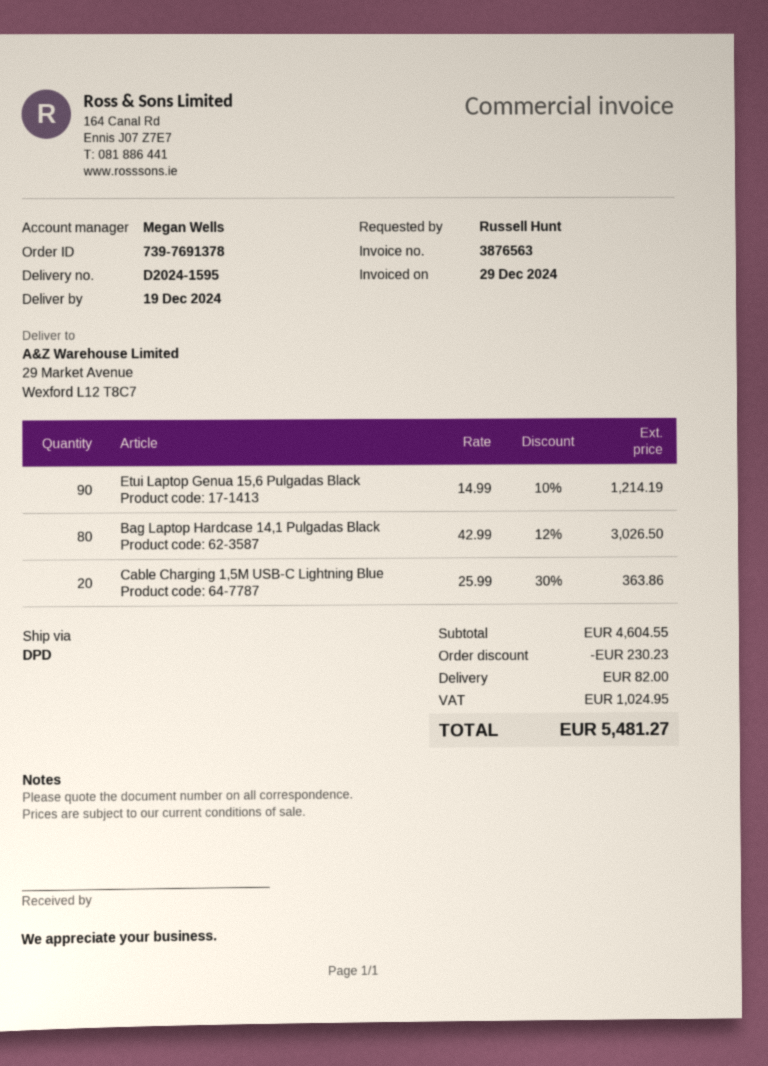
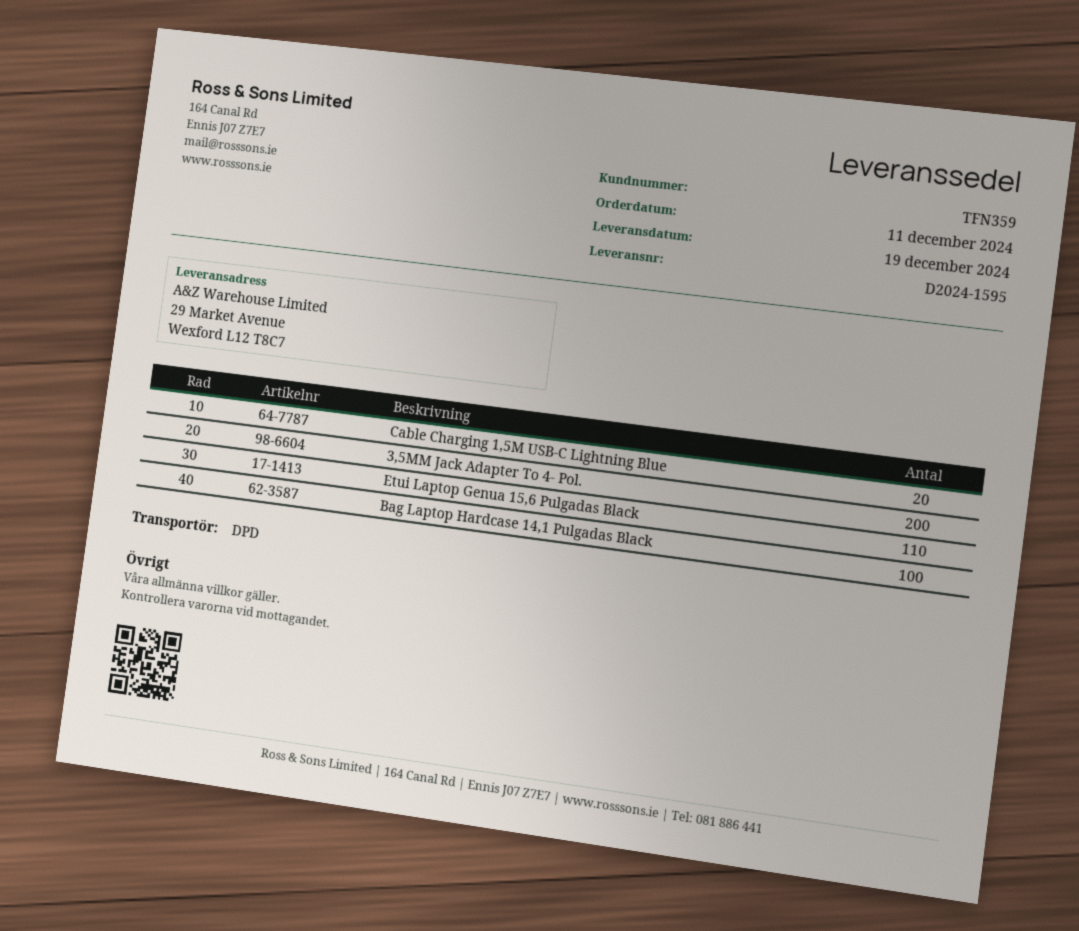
Etui Laptop Genua 15,6 Pulgadas Black: 90 -> 110
Bag Laptop Hardcase 14,1 Pulgadas Black: 80 -> 100
3,5MM Jack Adapter To 4- Pol.: none -> 200

